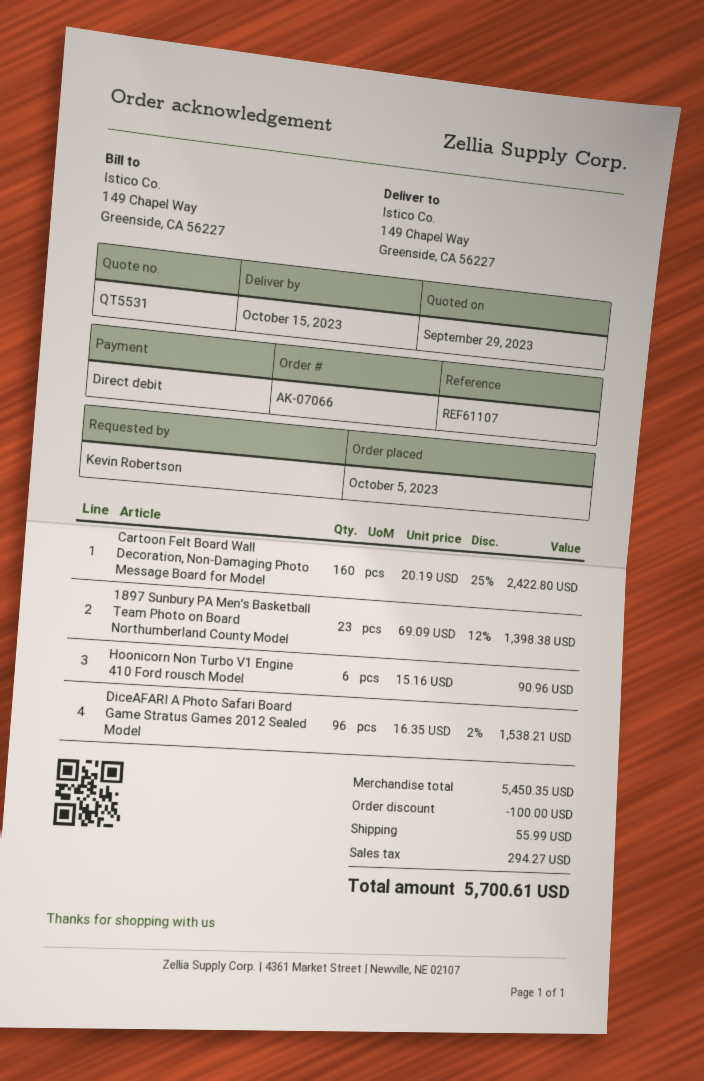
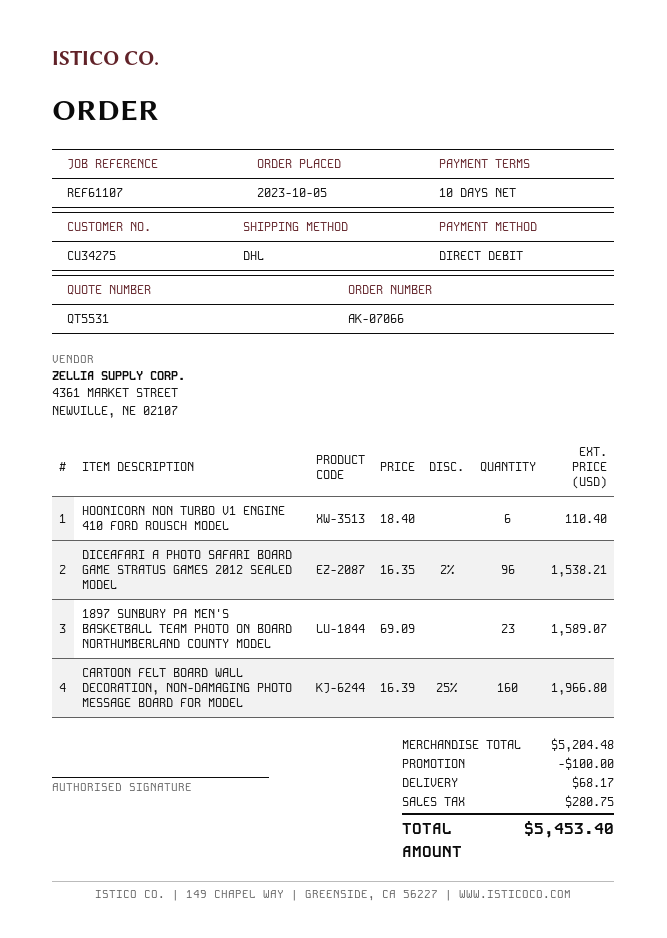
Cartoon Felt Board Wall Decoration, Non-Damaging Photo Message Board for Model: 160 x 20.19 - 25% = 2422.80 -> 160 x 16.39 - 25% = 1966.80
1897 Sunbury PA Men's Basketball Team Photo on Board Northumberland County Model: 23 x 69.09 - 12% = 1398.38 -> 23 x 69.09 = 1589.07
Hoonicorn Non Turbo V1 Engine 410 Ford rousch Model: 6 x 15.16 = 90.96 -> 6 x 18.40 = 110.40
subtotal: 5450.35 -> 5204.48
shipping: 55.99 -> 68.17
tax: 294.27 -> 280.75
total: 5700.61 -> 5453.40

